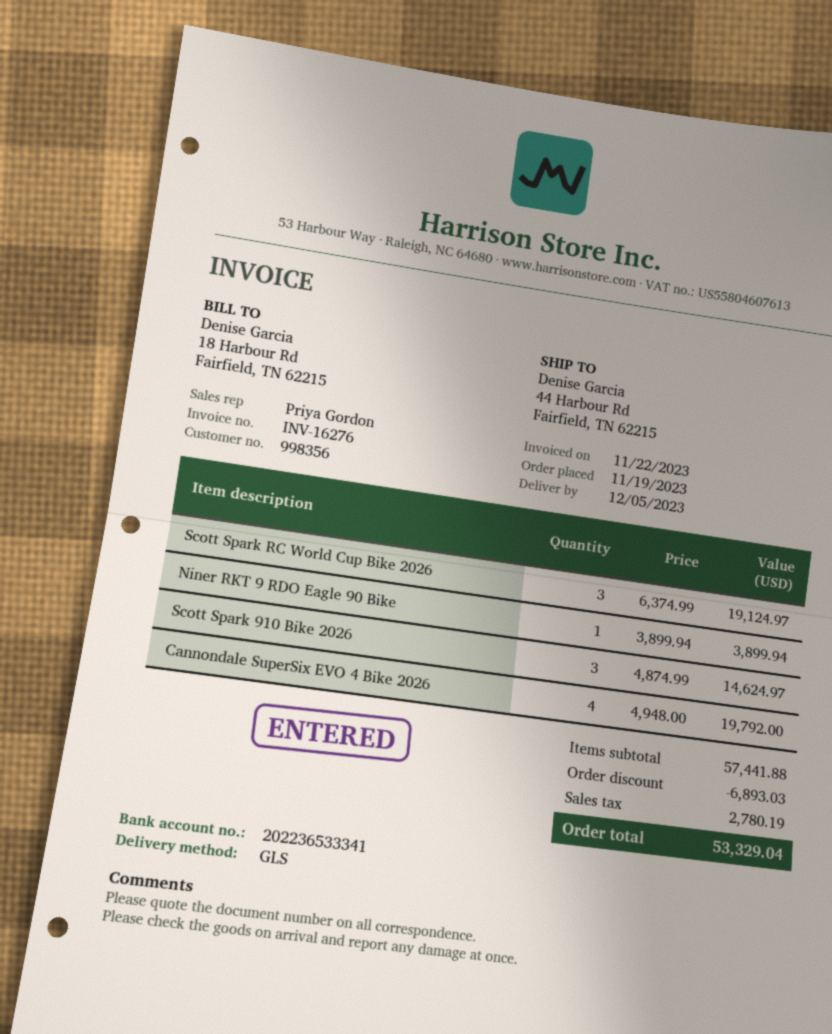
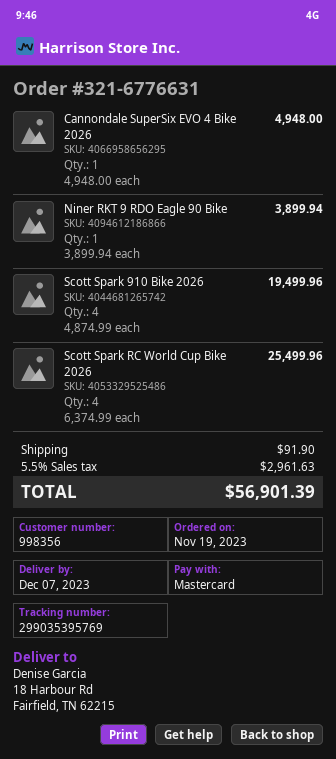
delivery date: 2023-12-05 -> 2023-12-07
ship to: 44 Harbour Rd, Fairfield, TN 62215 -> 18 Harbour Rd, Fairfield, TN 62215
Scott Spark RC World Cup Bike 2026: 3 x 6374.99 = 19124.97 -> 4 x 6374.99 = 25499.96
Scott Spark 910 Bike 2026: 3 x 4874.99 = 14624.97 -> 4 x 4874.99 = 19499.96
Cannondale SuperSix EVO 4 Bike 2026: 4 x 4948.00 = 19792.00 -> 1 x 4948.00 = 4948.00
discount: 6893.03 -> none
shipping: none -> 91.90
tax: 2780.19 -> 2961.63
total: 53329.04 -> 56901.39

